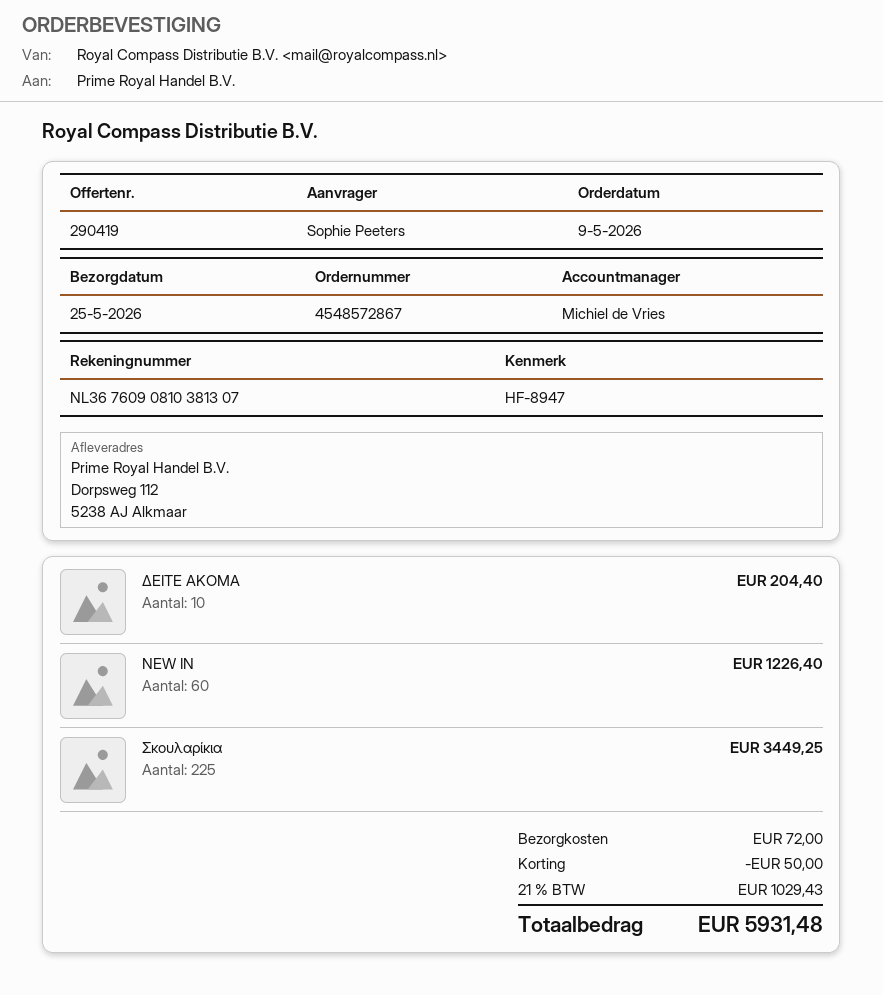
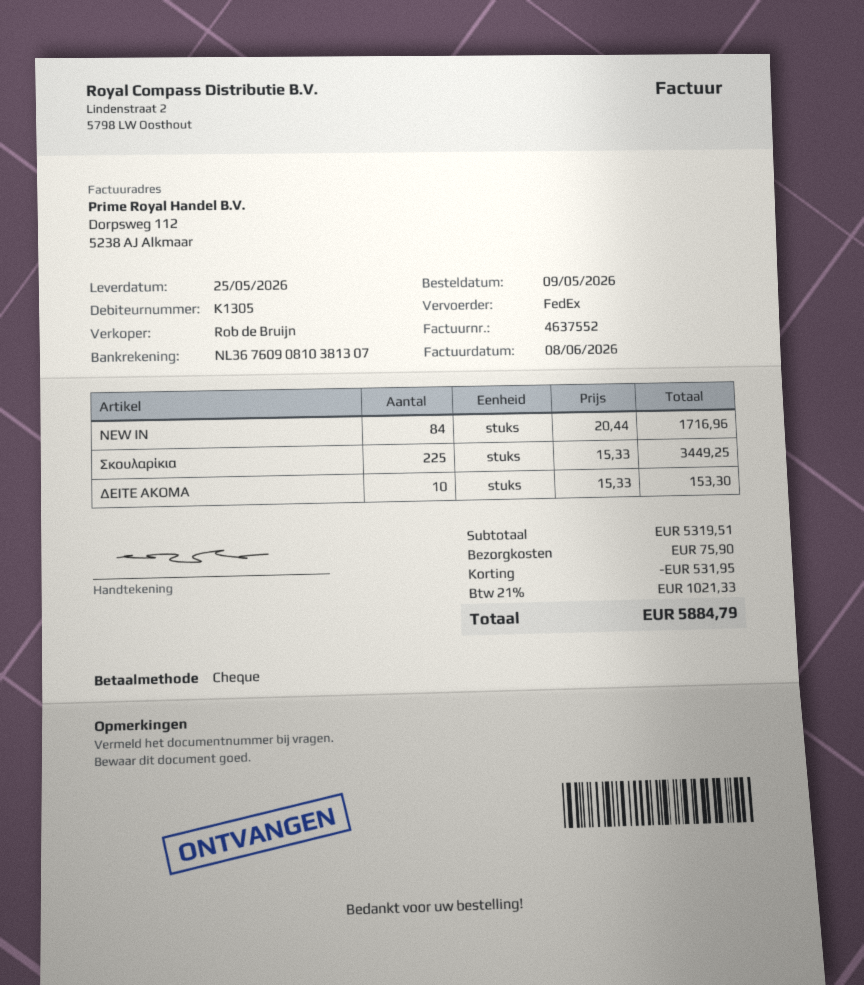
sales rep: Michiel de Vries -> Rob de Bruijn
ΔΕΙΤΕ ΑΚΟΜΑ: 10 for 204.40 -> 10 for 153.30
NEW IN: 60 for 1226.40 -> 84 for 1716.96
discount: 50.00 -> 531.95
shipping: 72.00 -> 75.90
tax: 21% = 1029.43 -> 21% = 1021.33
total: 5931.48 -> 5884.79

